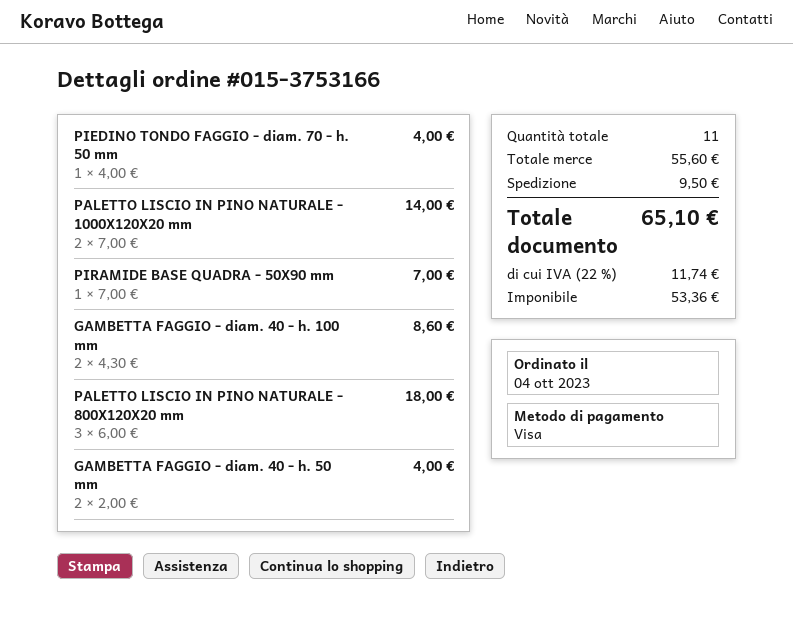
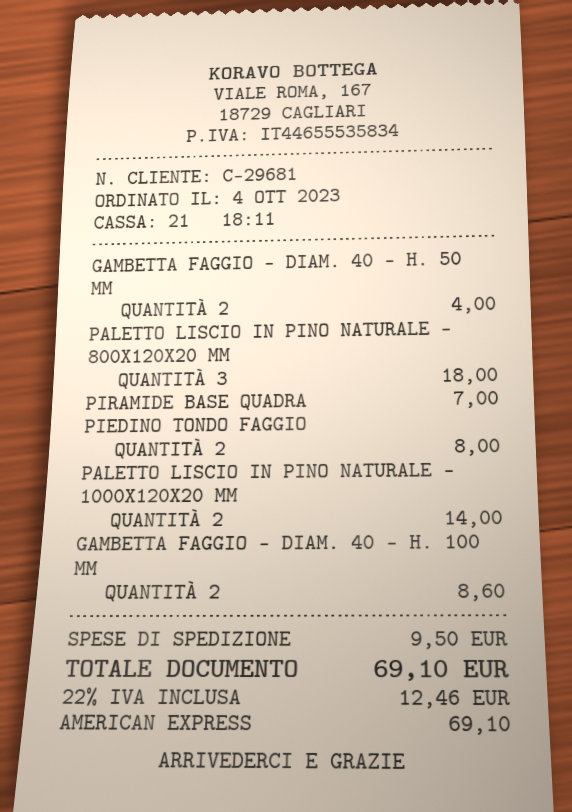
payment method: Visa -> American Express
PIEDINO TONDO FAGGIO - diam. 70 - h. 50 mm: 1 for 4.00 -> 2 for 8.00
tax: 22% = 11.74 -> 22% = 12.46
total: 65.10 -> 69.10

